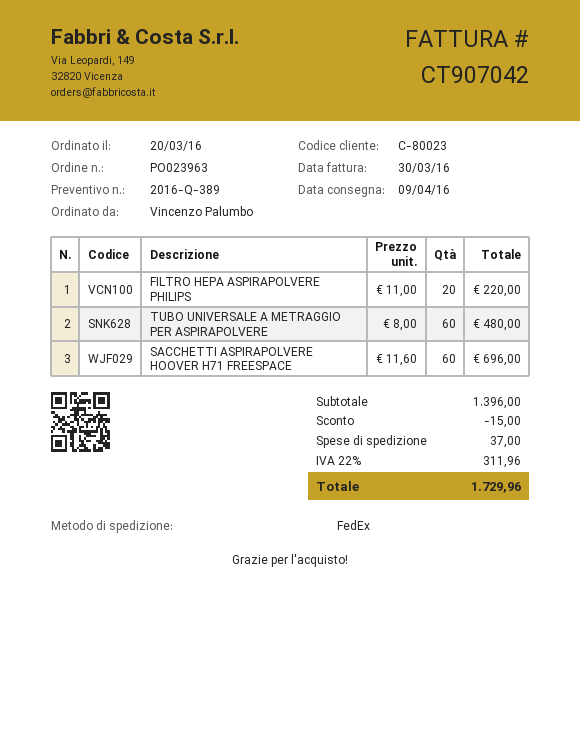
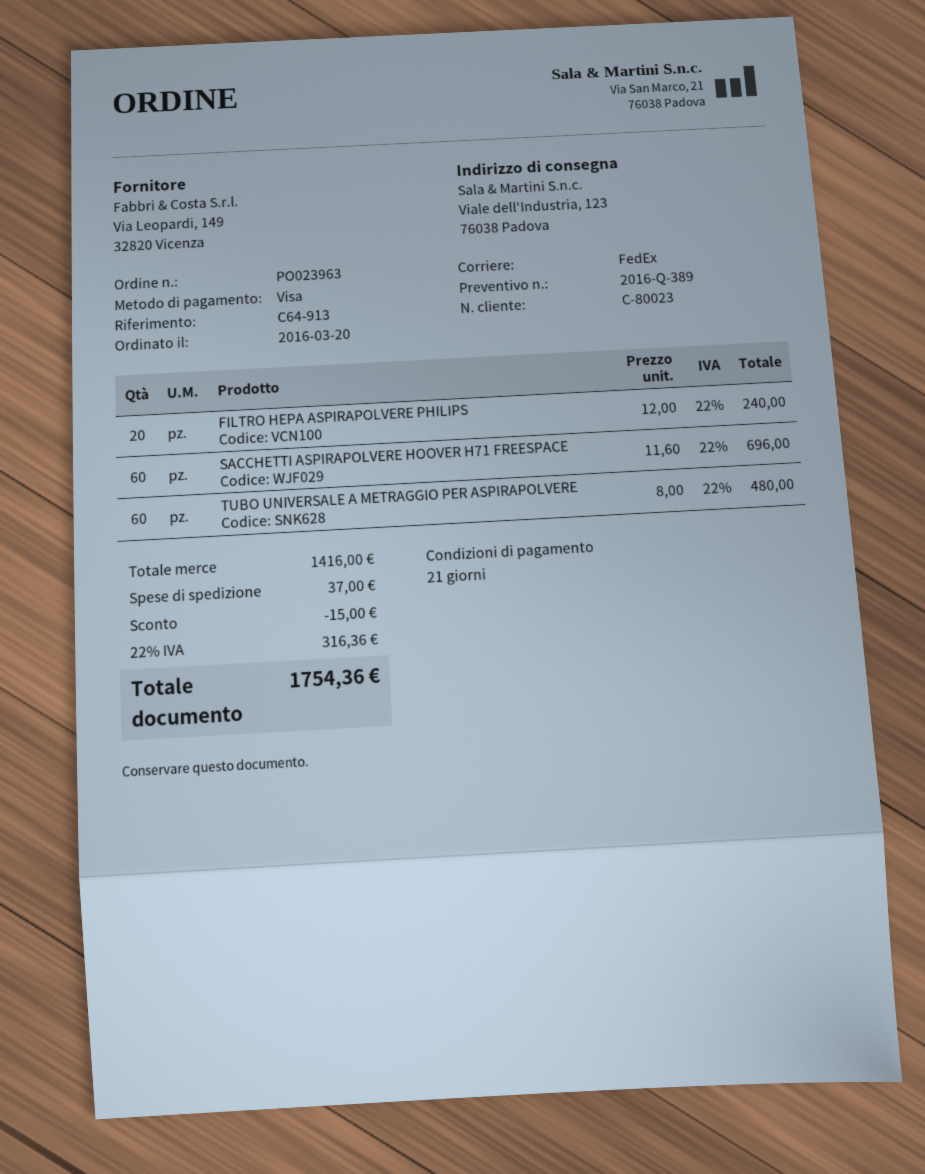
FILTRO HEPA ASPIRAPOLVERE PHILIPS: 20 x 11.00 = 220.00 -> 20 x 12.00 = 240.00
subtotal: 1396.00 -> 1416.00
tax: 22% = 311.96 -> 22% = 316.36
total: 1729.96 -> 1754.36

